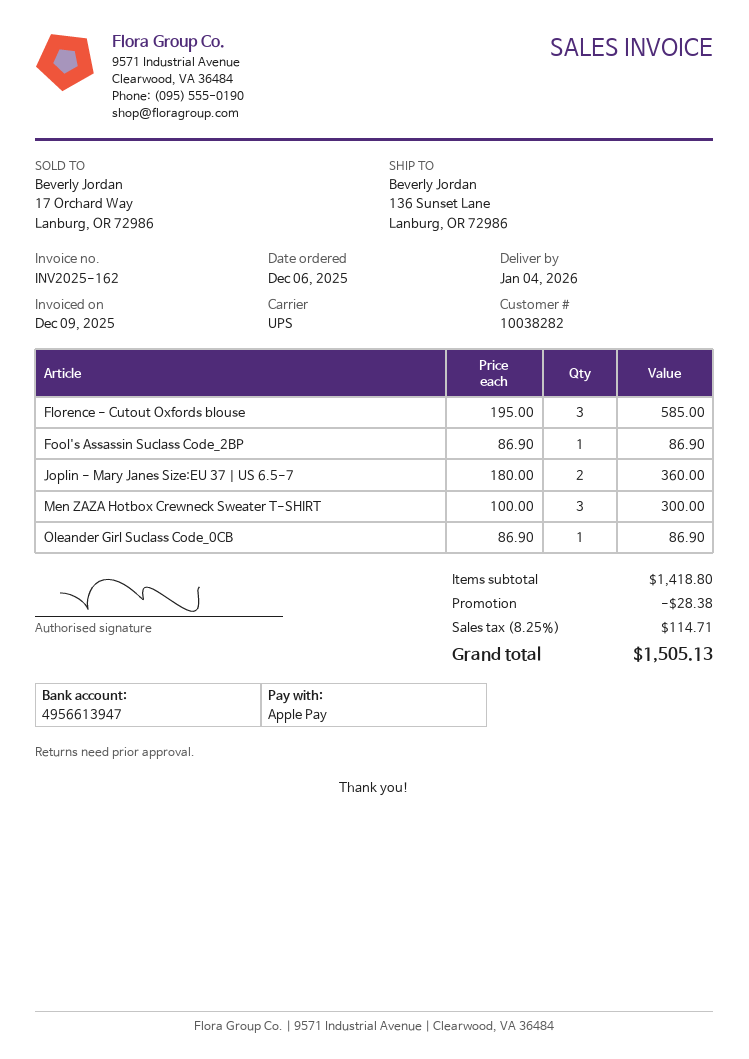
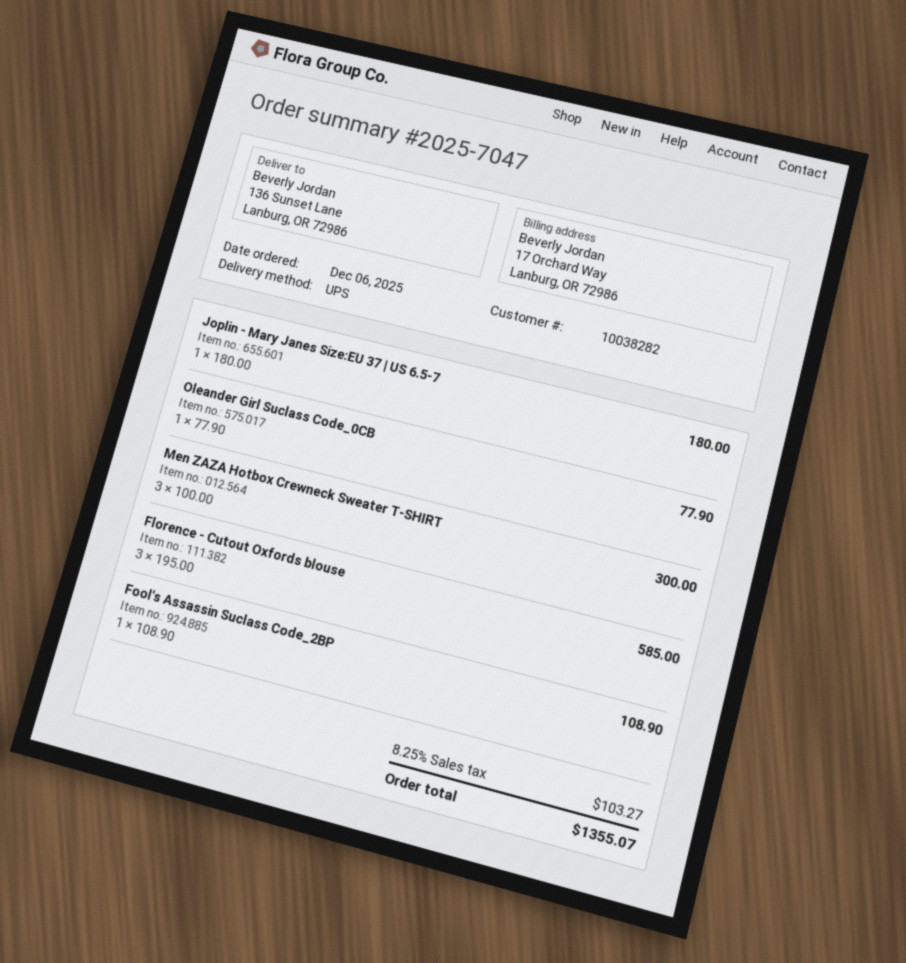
Fool's Assassin Suclass Code_2BP: 1 x 86.90 = 86.90 -> 1 x 108.90 = 108.90
Joplin - Mary Janes Size:EU 37 | US 6.5-7: 2 x 180.00 = 360.00 -> 1 x 180.00 = 180.00
Oleander Girl Suclass Code_0CB: 1 x 86.90 = 86.90 -> 1 x 77.90 = 77.90
discount: 28.38 -> none
tax: 8.25% = 114.71 -> 8.25% = 103.27
total: 1505.13 -> 1355.07

